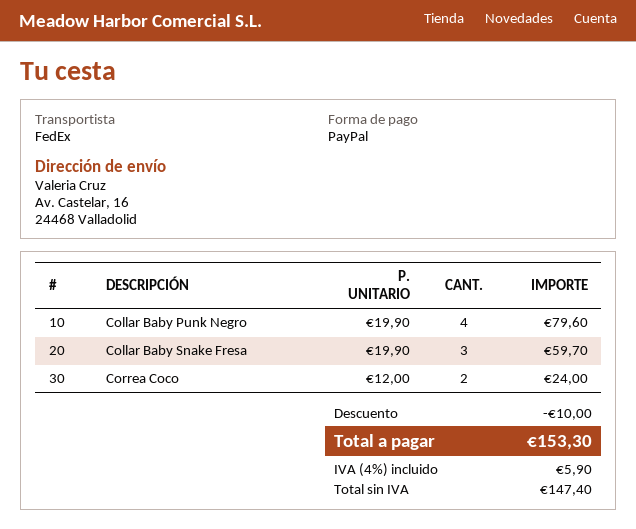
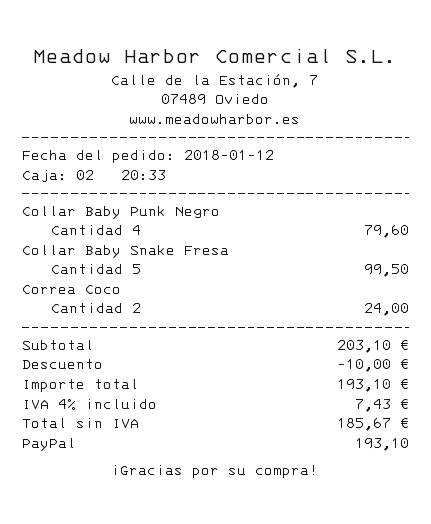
Collar Baby Snake Fresa: 3 for 59.70 -> 5 for 99.50
net: 147.40 -> 185.67
tax: 4% = 5.90 -> 4% = 7.43
total: 153.30 -> 193.10

